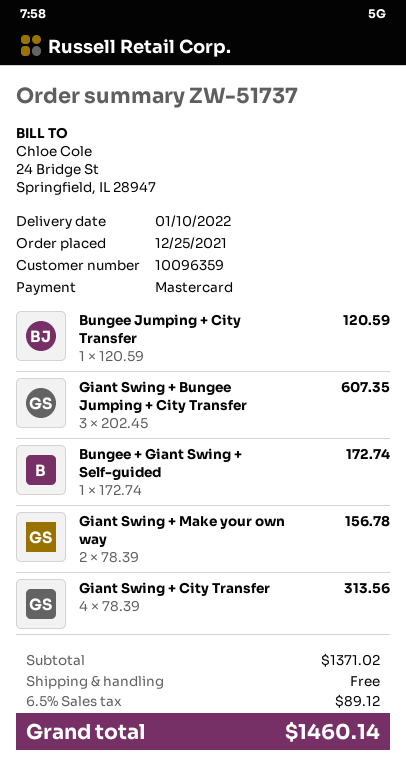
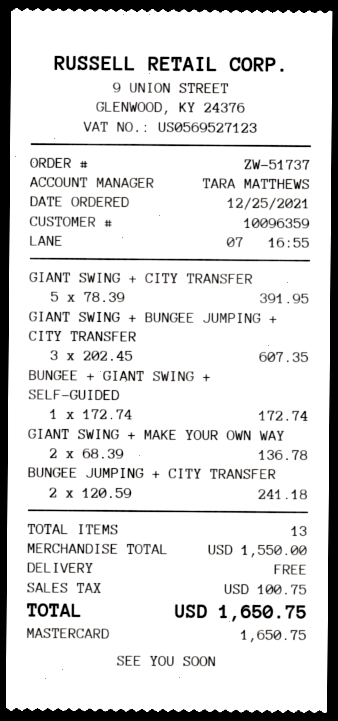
Bungee Jumping + City Transfer: 1 x 120.59 = 120.59 -> 2 x 120.59 = 241.18
Giant Swing + Make your own way: 2 x 78.39 = 156.78 -> 2 x 68.39 = 136.78
Giant Swing + City Transfer: 4 x 78.39 = 313.56 -> 5 x 78.39 = 391.95
subtotal: 1371.02 -> 1550.00
tax: 89.12 -> 100.75
total: 1460.14 -> 1650.75

